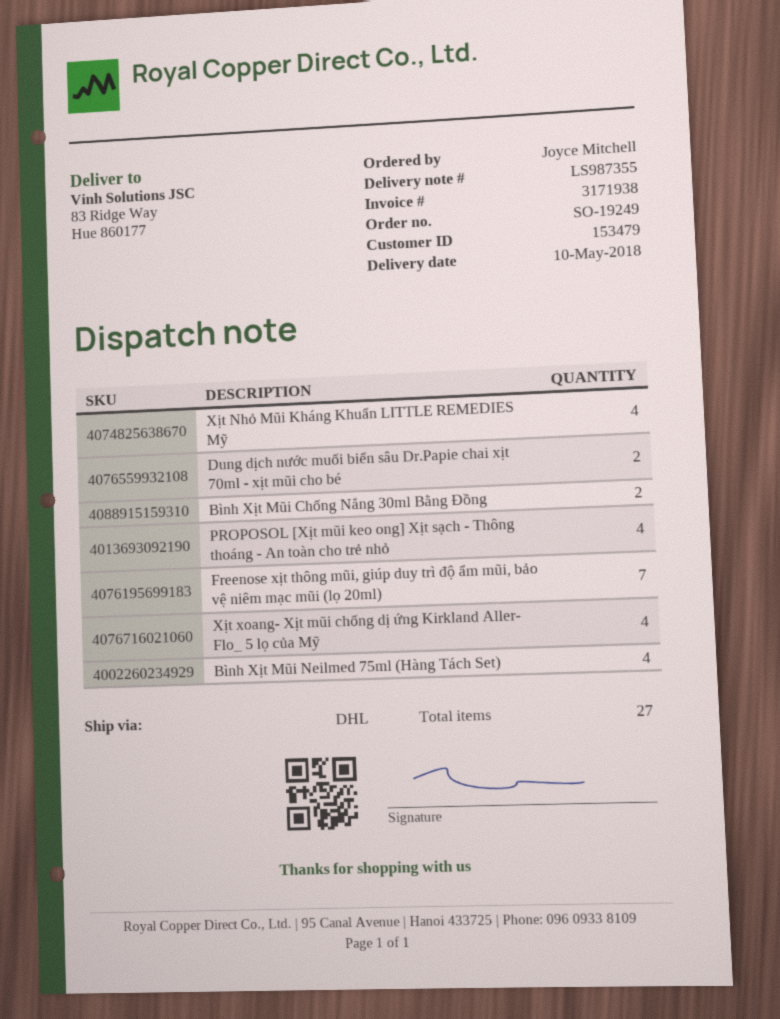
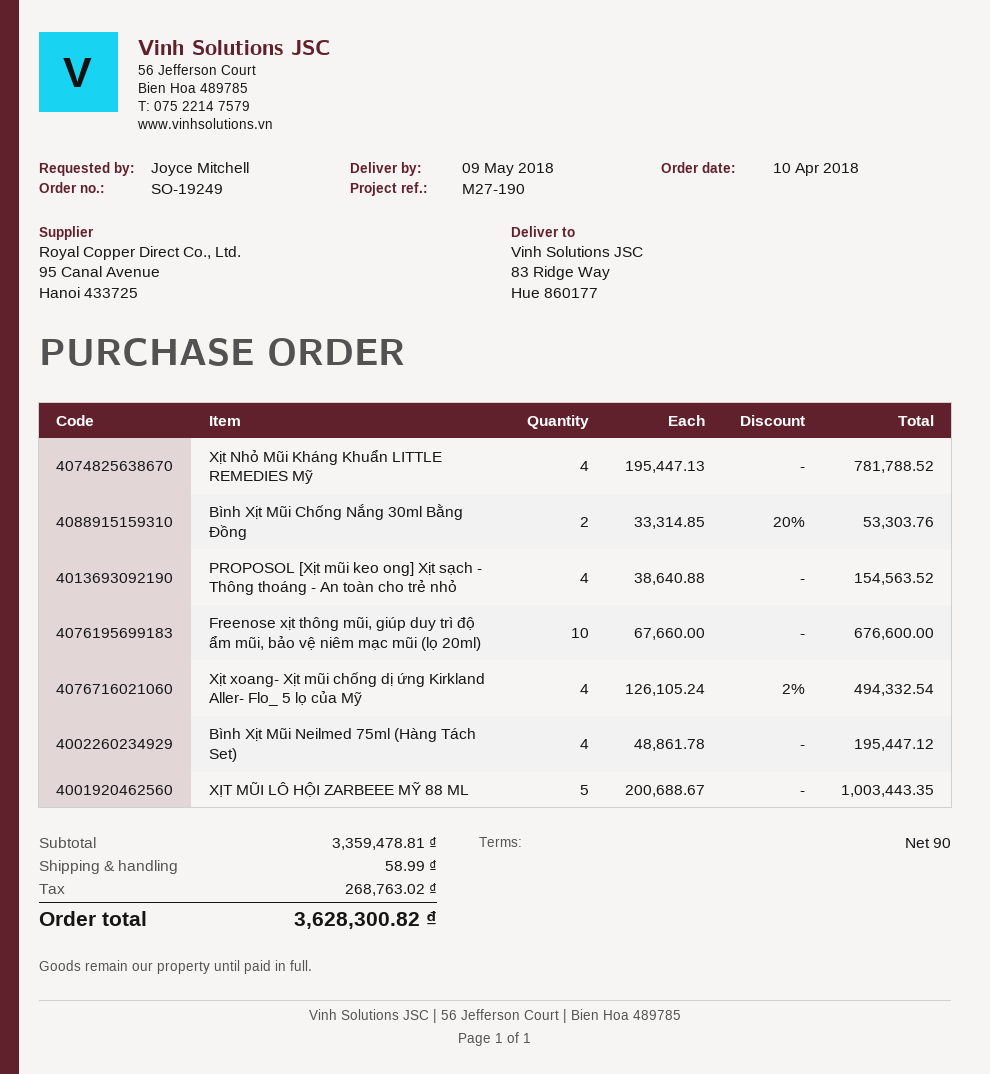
delivery date: 2018-05-10 -> 2018-05-09
Dung dịch nước muối biển sâu Dr.Papie chai xịt 70ml - xịt mũi cho bé: 2 -> none
Freenose xịt thông mũi, giúp duy trì độ ẩm mũi, bảo vệ niêm mạc mũi (lọ 20ml): 7 -> 10
XỊT MŨI LÔ HỘI ZARBEEE MỸ 88 ML: none -> 5

